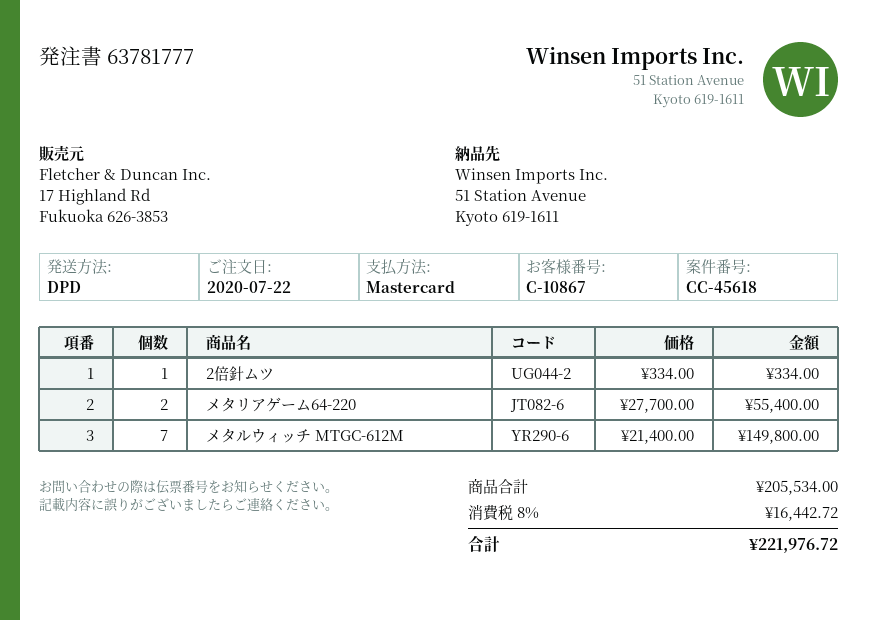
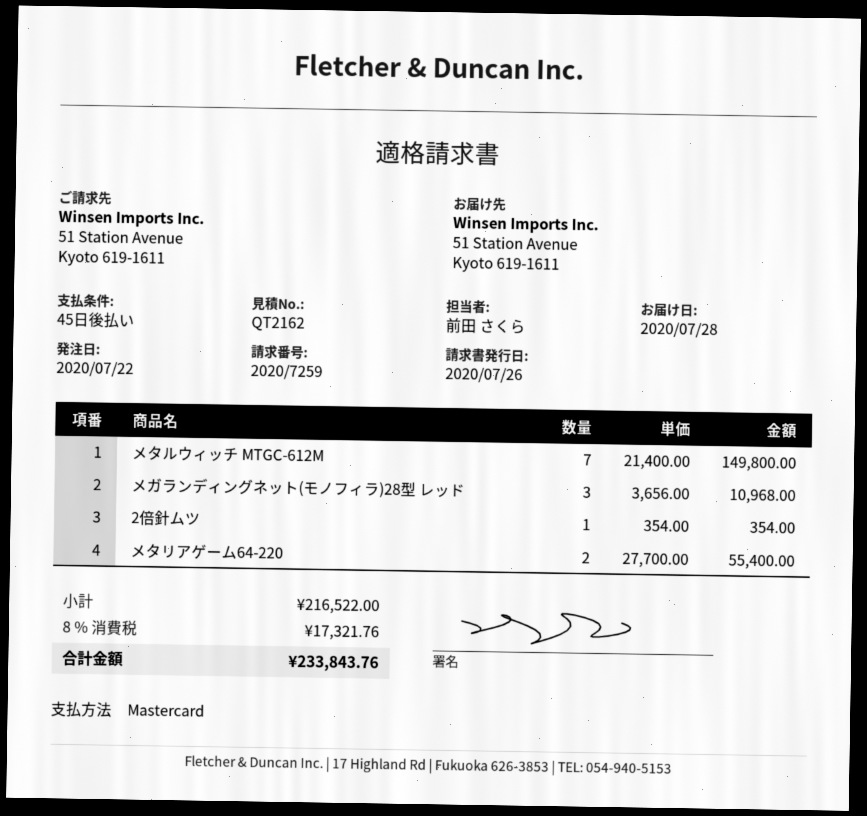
2倍針ムツ: 1 x 334.00 = 334.00 -> 1 x 354.00 = 354.00
メガランディングネット(モノフィラ)28型 レッド: none -> 3 x 3656.00 = 10968.00
subtotal: 205534.00 -> 216522.00
tax: 8% = 16442.72 -> 8% = 17321.76
total: 221976.72 -> 233843.76

